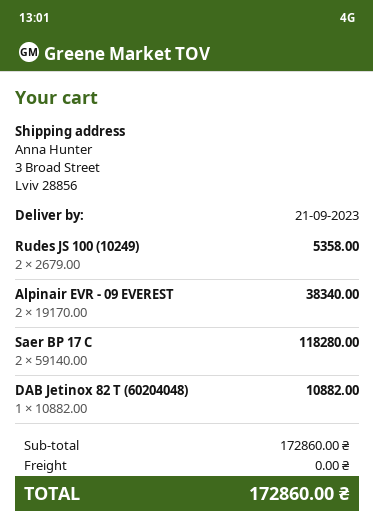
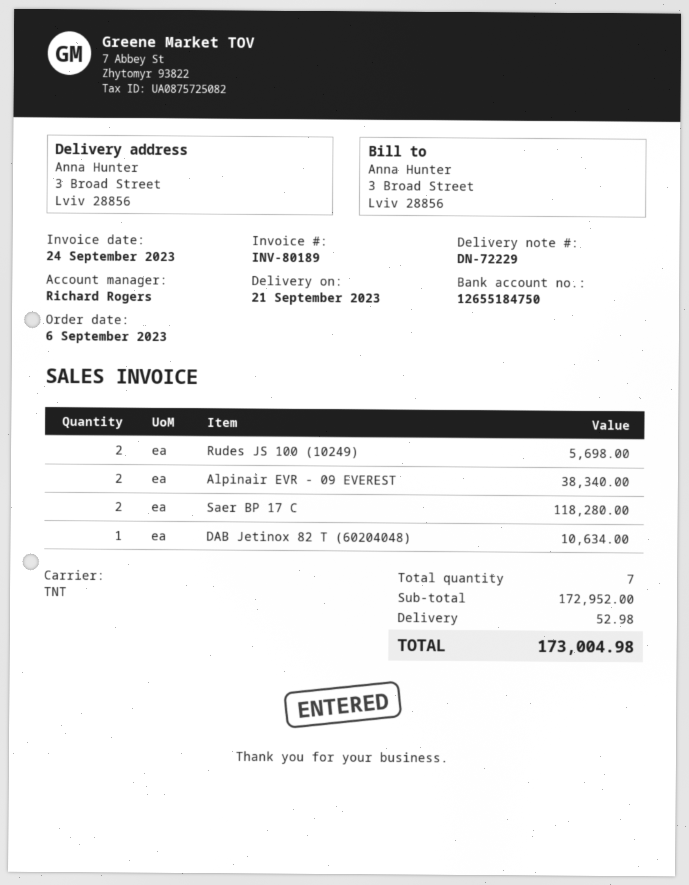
Rudes JS 100 (10249): 2 for 5358.00 -> 2 for 5698.00
DAB Jetinox 82 T (60204048): 1 for 10882.00 -> 1 for 10634.00
subtotal: 172860.00 -> 172952.00
shipping: 0.00 -> 52.98
total: 172860.00 -> 173004.98

